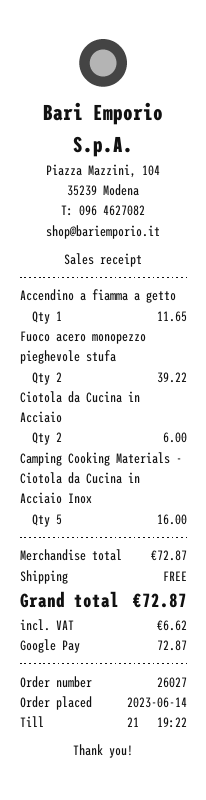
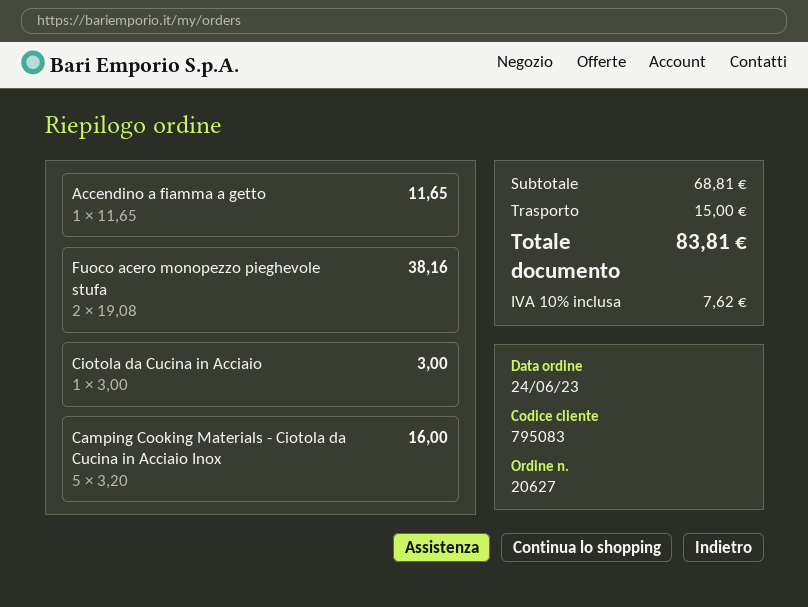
order number: 26027 -> 20627
order date: 2023-06-14 -> 2023-06-24
Fuoco acero monopezzo pieghevole stufa: 2 for 39.22 -> 2 for 38.16
Ciotola da Cucina in Acciaio: 2 for 6.00 -> 1 for 3.00
subtotal: 72.87 -> 68.81
shipping: 0.00 -> 15.00
tax: 6.62 -> 7.62
total: 72.87 -> 83.81

